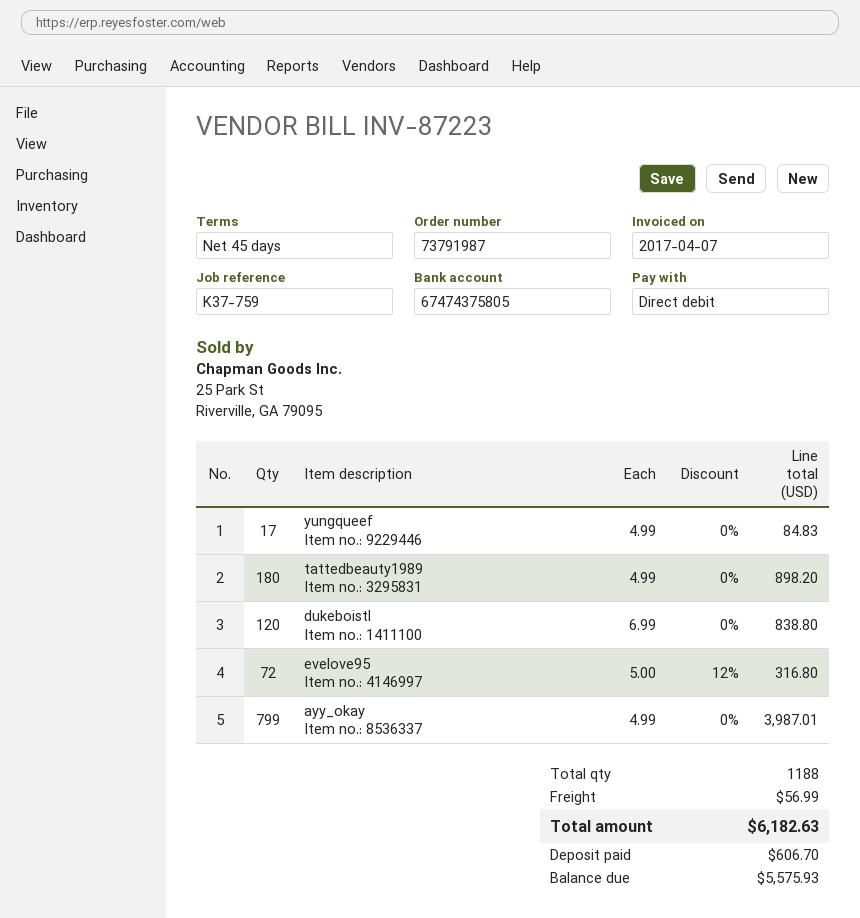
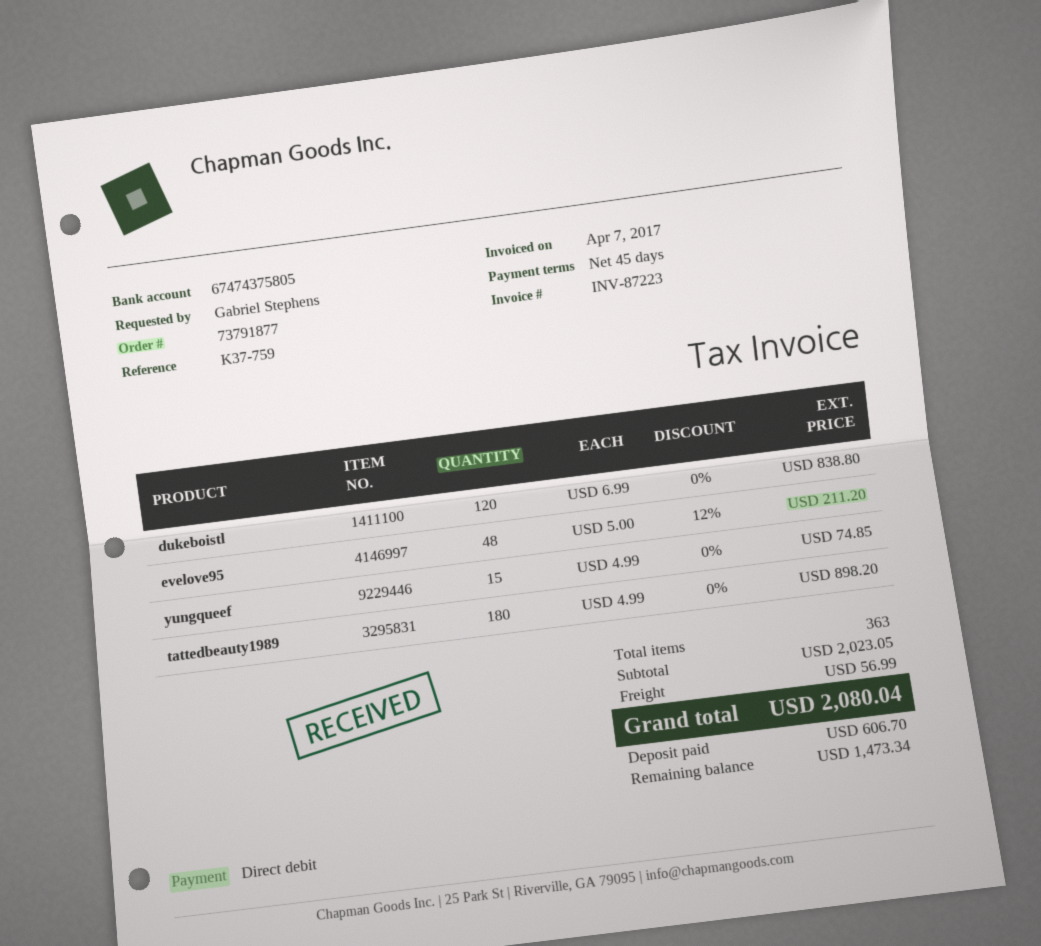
order number: 73791987 -> 73791877
yungqueef: 17 x 4.99 = 84.83 -> 15 x 4.99 = 74.85
evelove95: 72 x 5.00 - 12% = 316.80 -> 48 x 5.00 - 12% = 211.20
ayy_okay: 799 x 4.99 = 3987.01 -> none
total quantity: 1188 -> 363
total: 6182.63 -> 2080.04
balance: 5575.93 -> 1473.34

